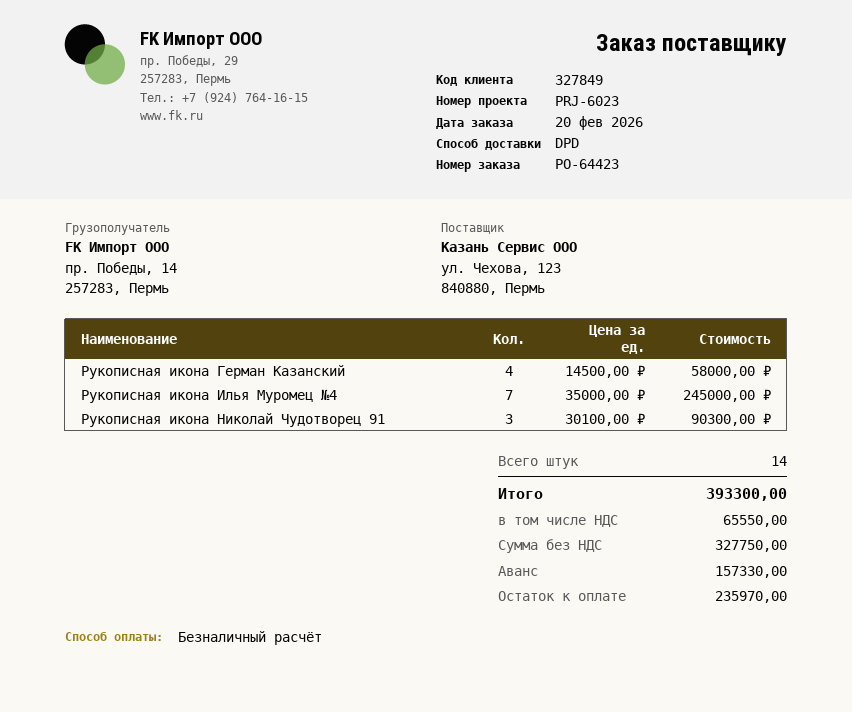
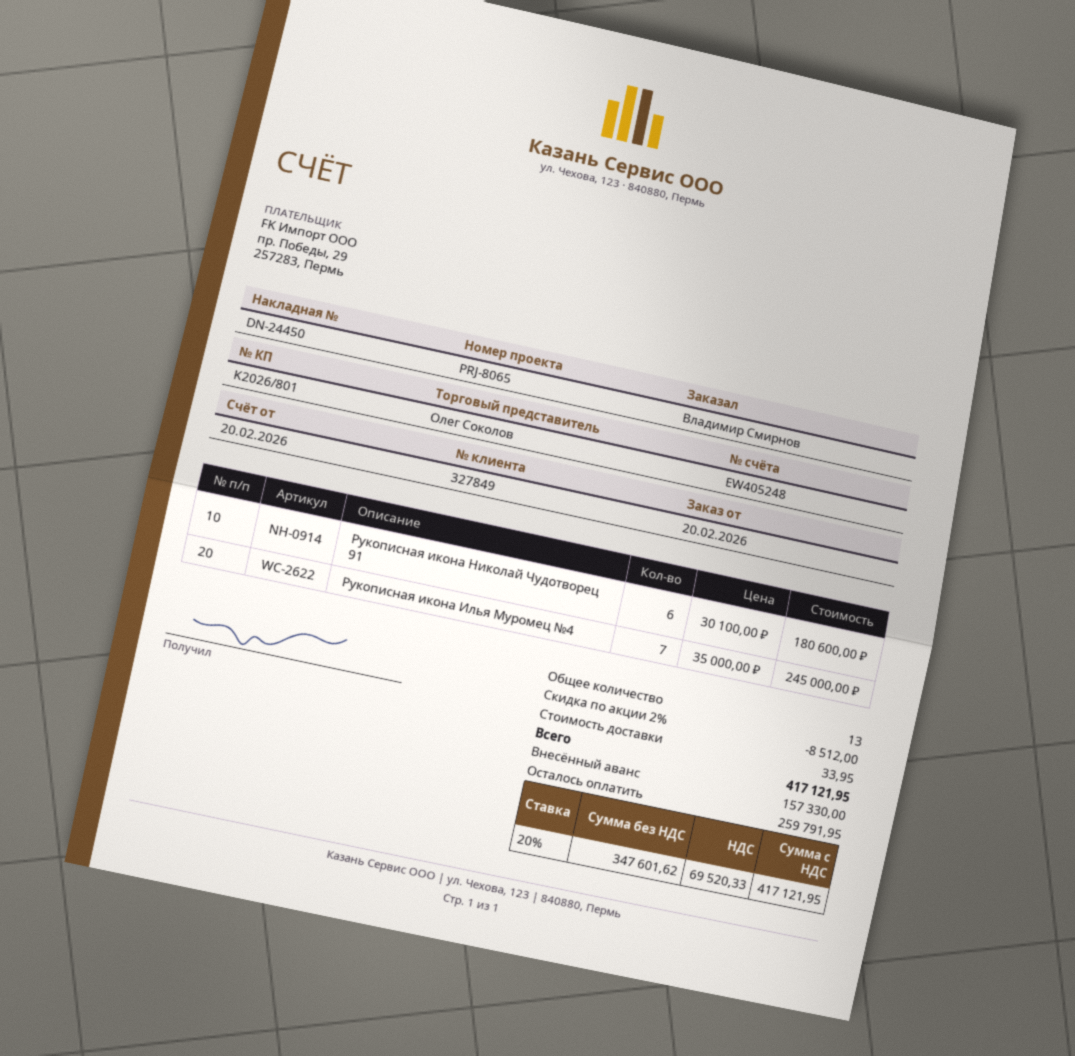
reference: PRJ-6023 -> PRJ-8065
Рукописная икона Герман Казанский: 4 x 14500.00 = 58000.00 -> none
Рукописная икона Николай Чудотворец 91: 3 x 30100.00 = 90300.00 -> 6 x 30100.00 = 180600.00
total quantity: 14 -> 13
discount: none -> 2% = 8512.00
shipping: none -> 33.95
net: 327750.00 -> 347601.62
tax: 65550.00 -> 69520.33
total: 393300.00 -> 417121.95
balance: 235970.00 -> 259791.95

